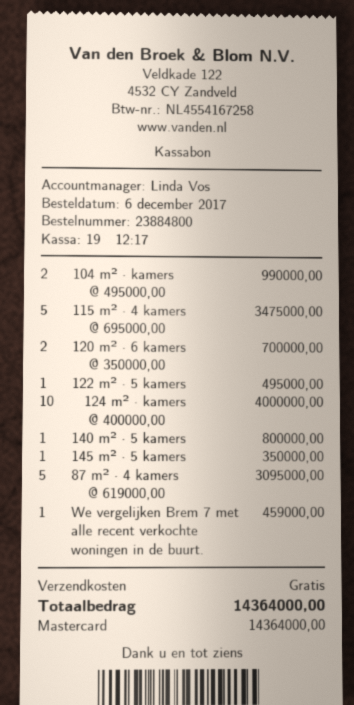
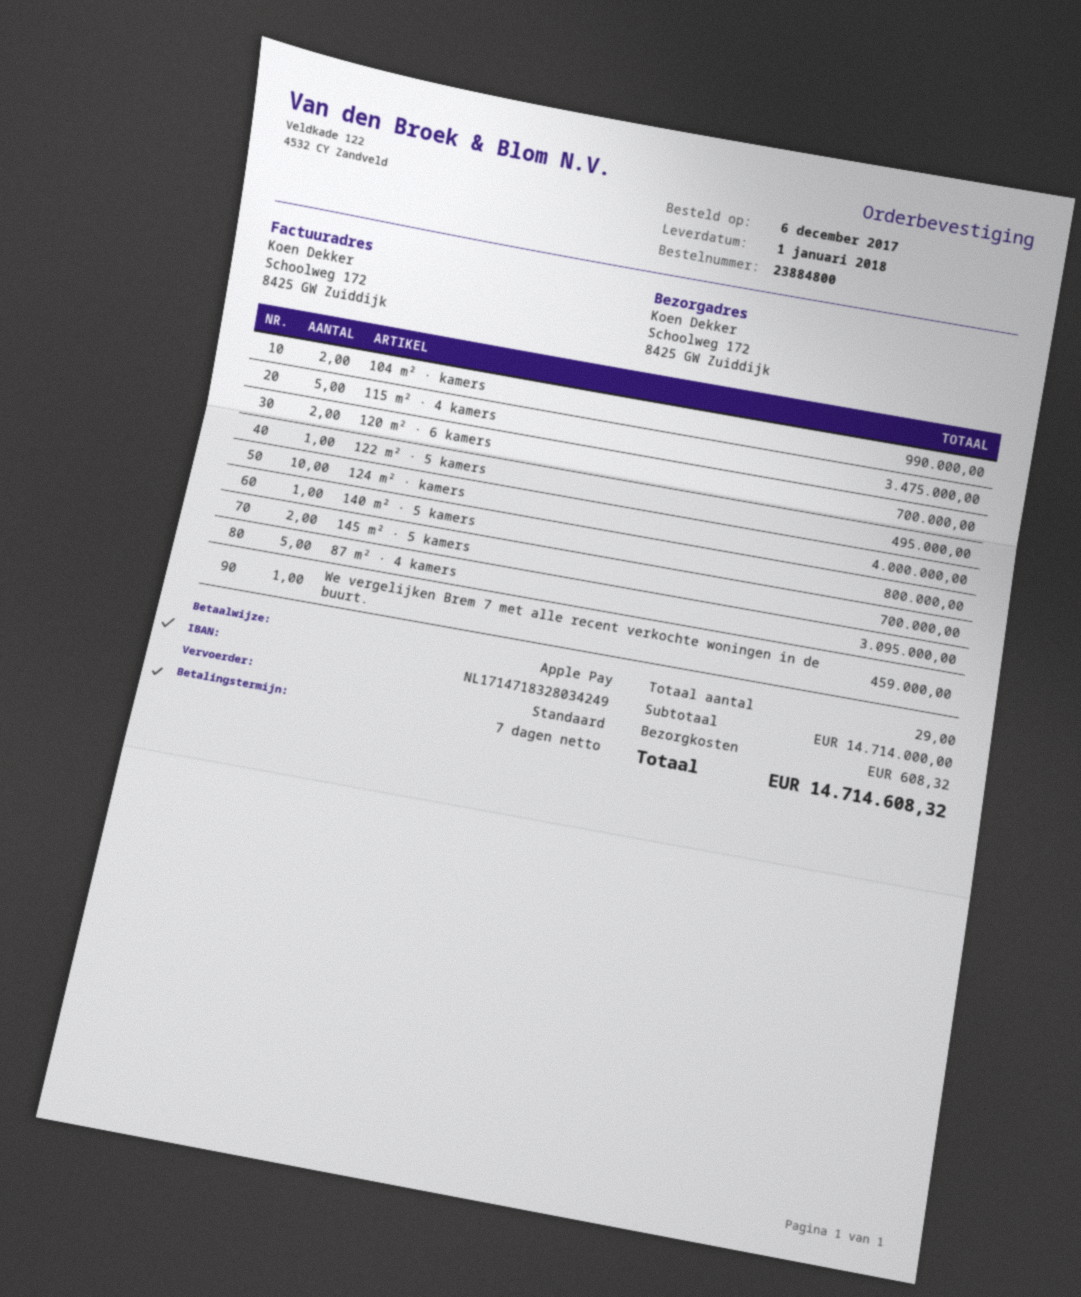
payment method: Mastercard -> Apple Pay
145 m² · 5 kamers: 1 for 350000.00 -> 2 for 700000.00
shipping: 0.00 -> 608.32
total: 14364000.00 -> 14714608.32

